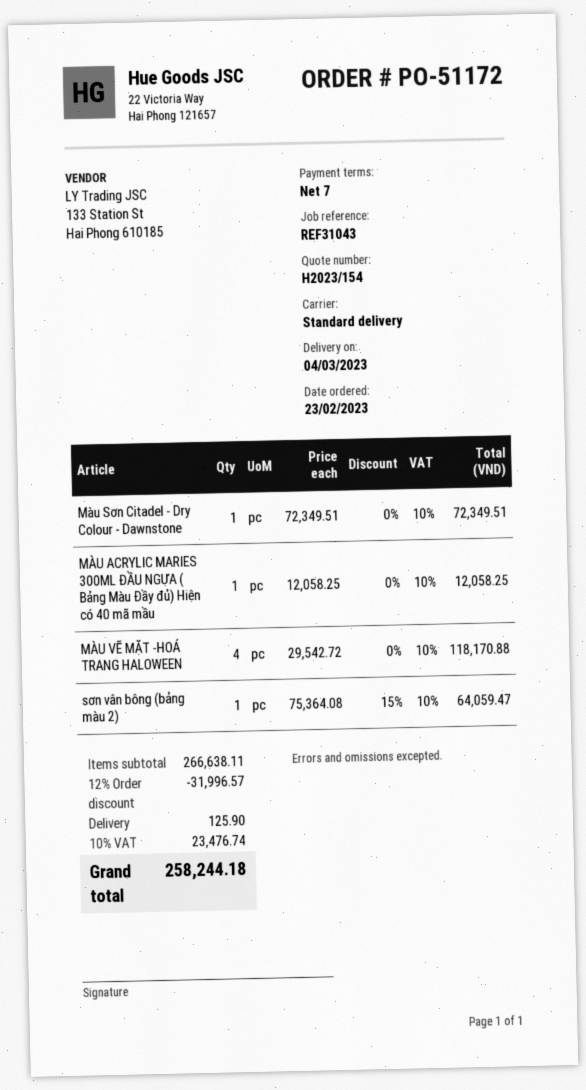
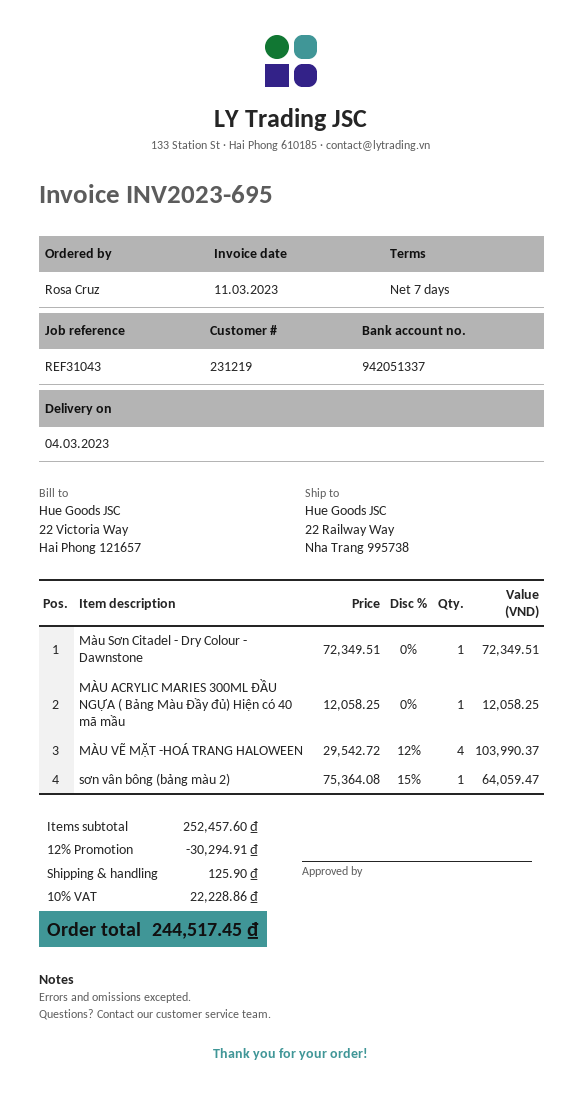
MÀU VẼ MẶT -HOÁ TRANG HALOWEEN: 4 x 29542.72 = 118170.88 -> 4 x 29542.72 - 12% = 103990.37
subtotal: 266638.11 -> 252457.60
discount: 12% = 31996.57 -> 12% = 30294.91
tax: 10% = 23476.74 -> 10% = 22228.86
total: 258244.18 -> 244517.45

